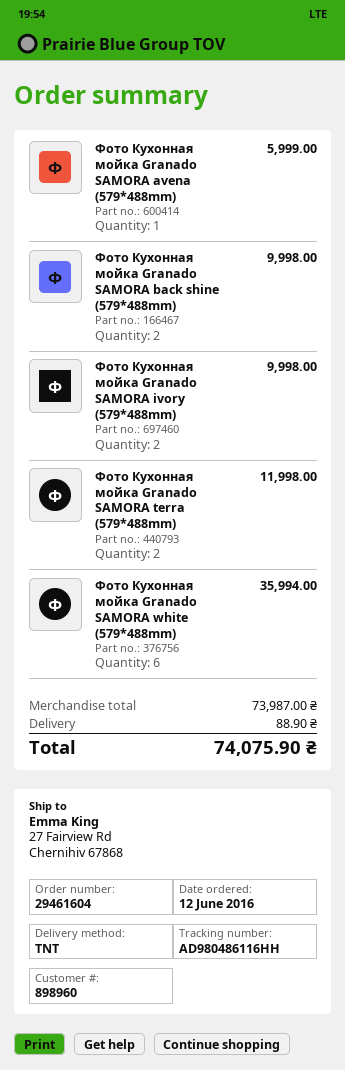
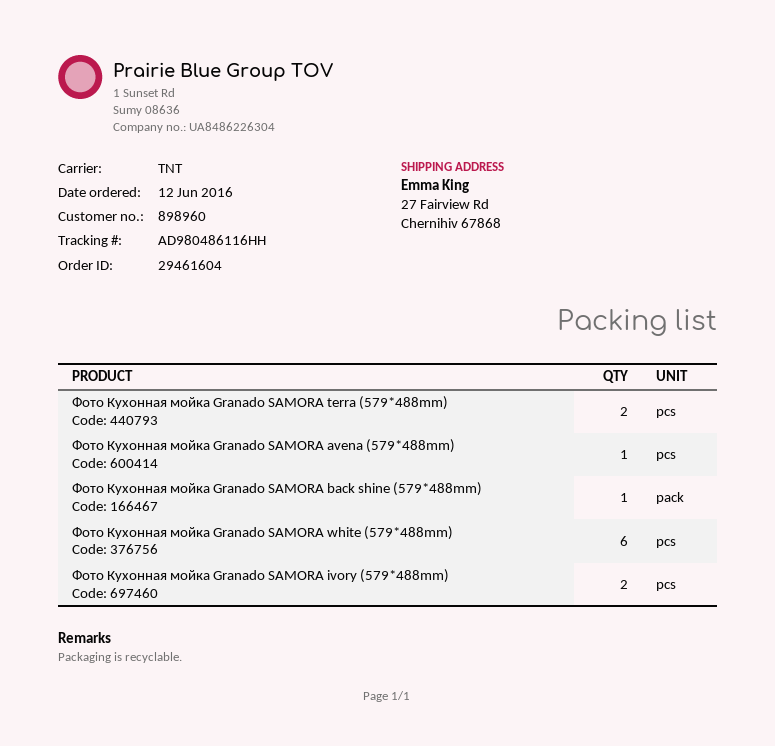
Фото Кухонная мойка Granado SAMORA back shine (579*488mm): 2 -> 1

